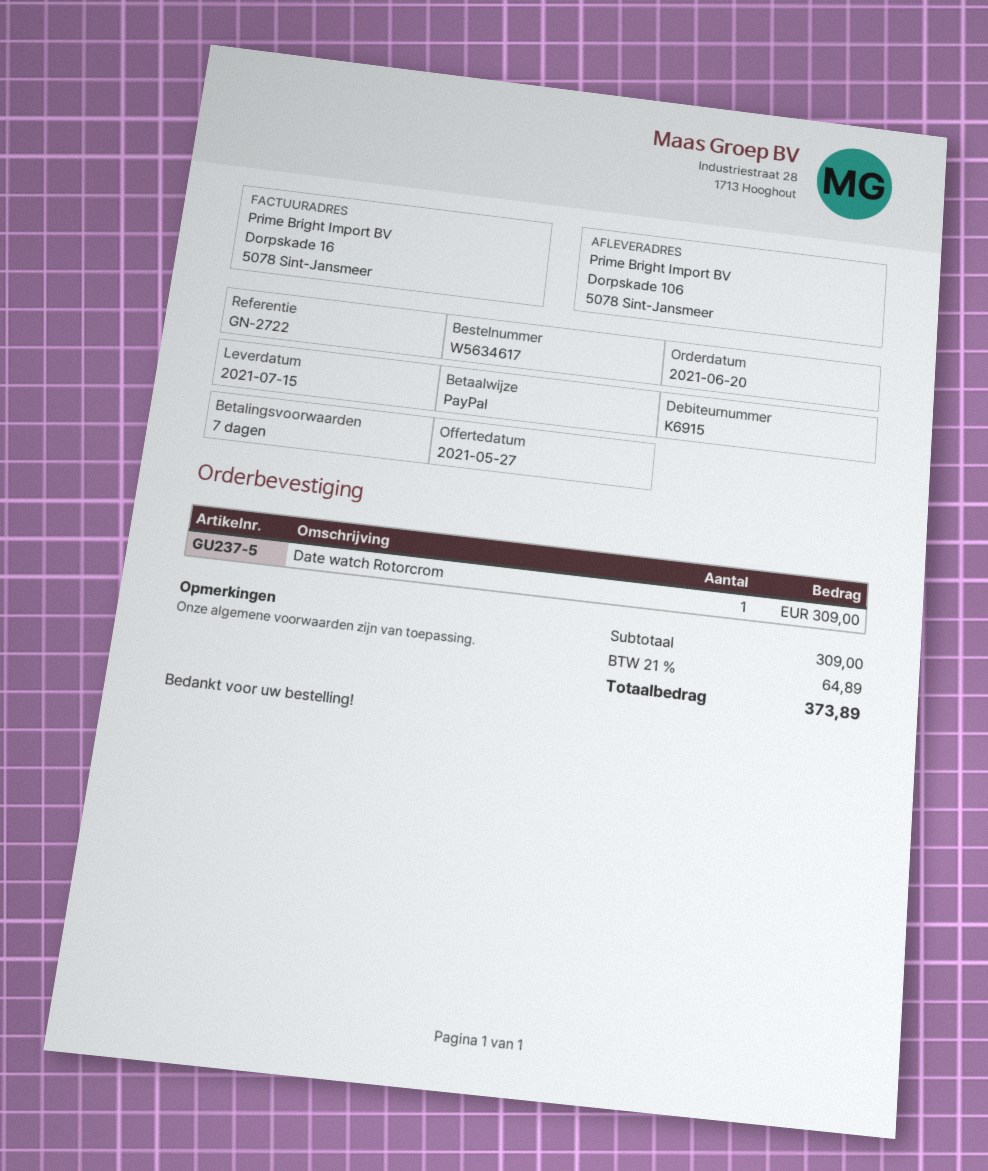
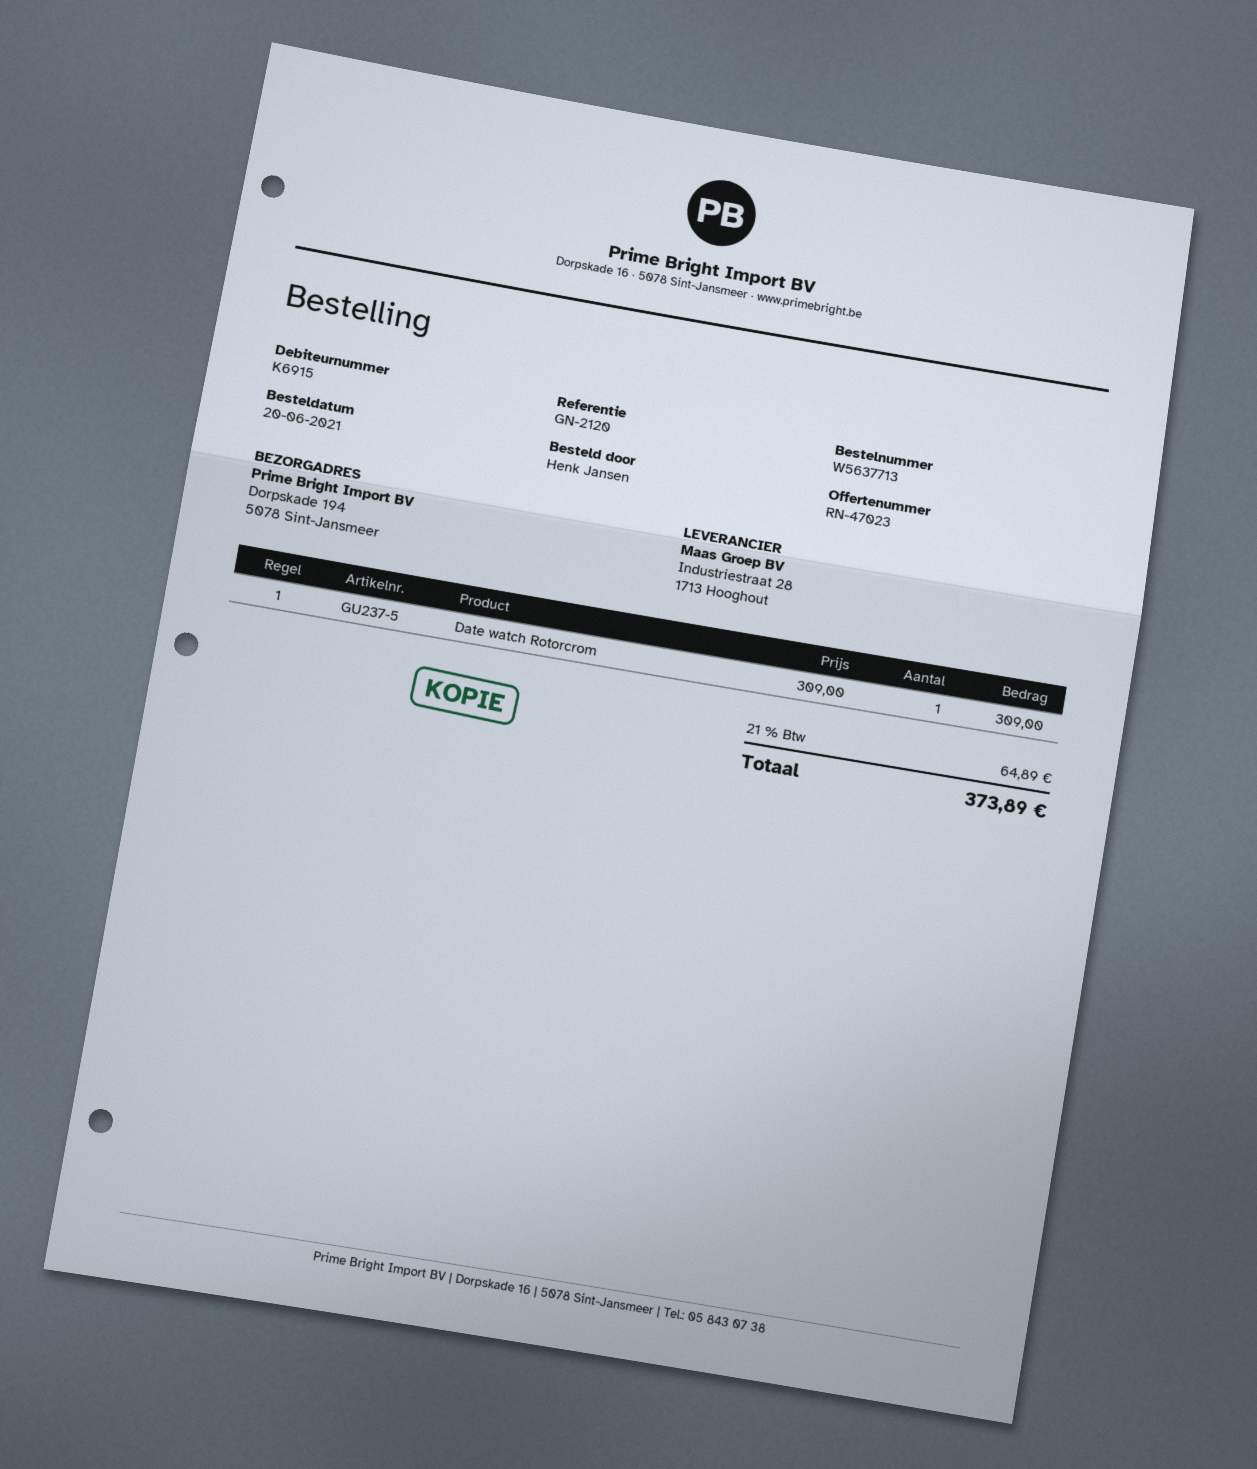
order number: W5634617 -> W5637713
reference: GN-2722 -> GN-2120
ship to: Dorpskade 106, 5078 Sint-Jansmeer -> Dorpskade 194, 5078 Sint-Jansmeer

